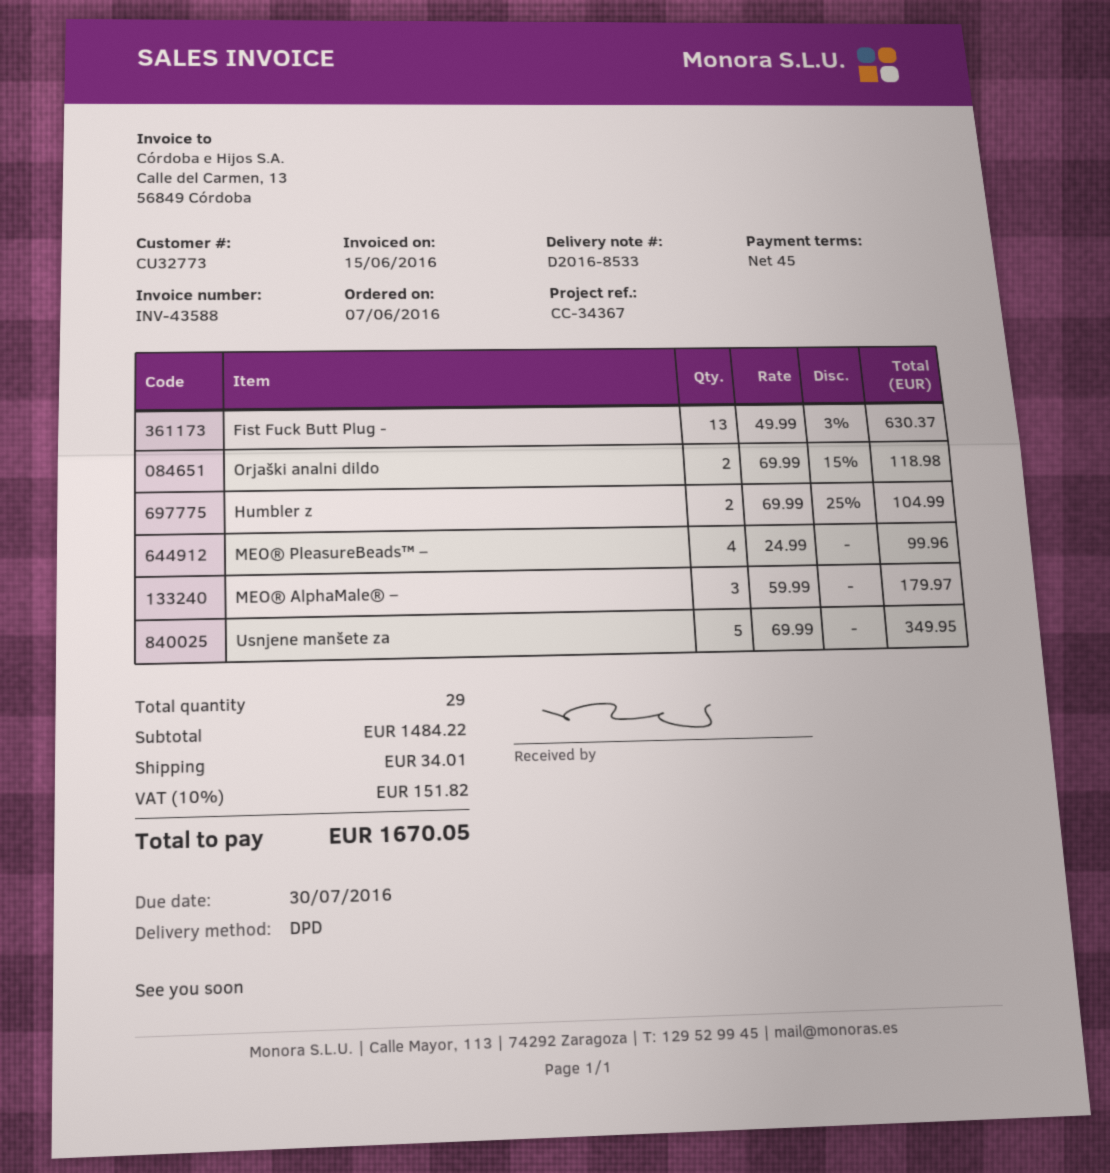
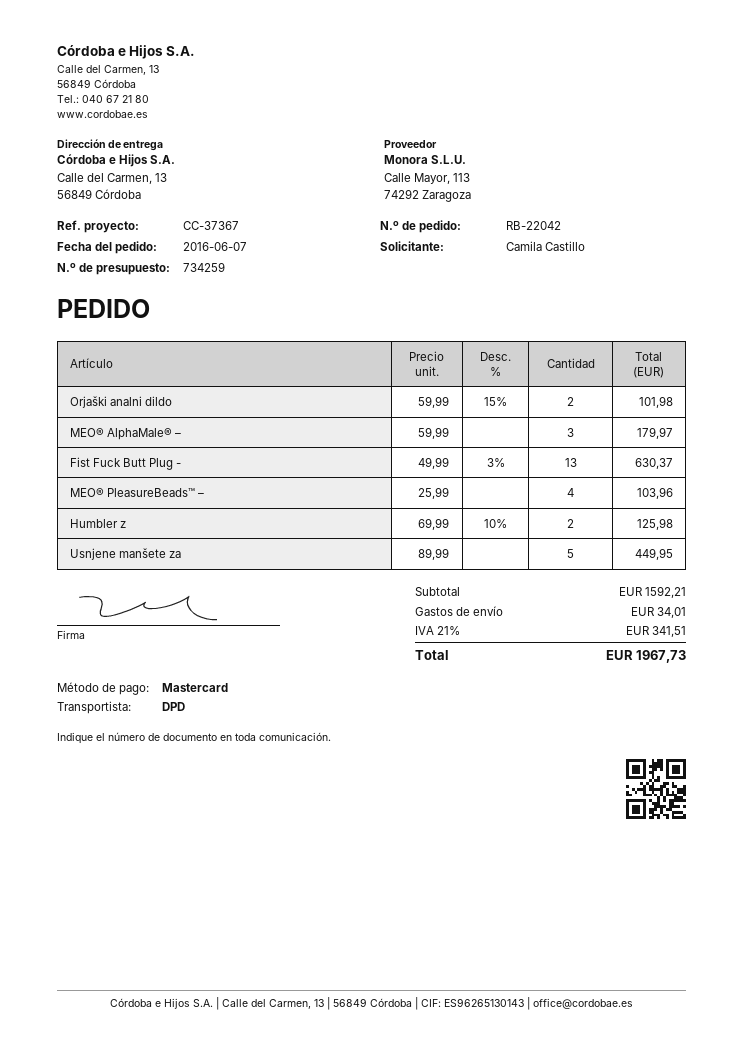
reference: CC-34367 -> CC-37367
Orjaški analni dildo: 2 x 69.99 - 15% = 118.98 -> 2 x 59.99 - 15% = 101.98
Humbler z: 2 x 69.99 - 25% = 104.99 -> 2 x 69.99 - 10% = 125.98
MEO® PleasureBeads™ –: 4 x 24.99 = 99.96 -> 4 x 25.99 = 103.96
Usnjene manšete za: 5 x 69.99 = 349.95 -> 5 x 89.99 = 449.95
subtotal: 1484.22 -> 1592.21
tax: 10% = 151.82 -> 21% = 341.51
total: 1670.05 -> 1967.73

